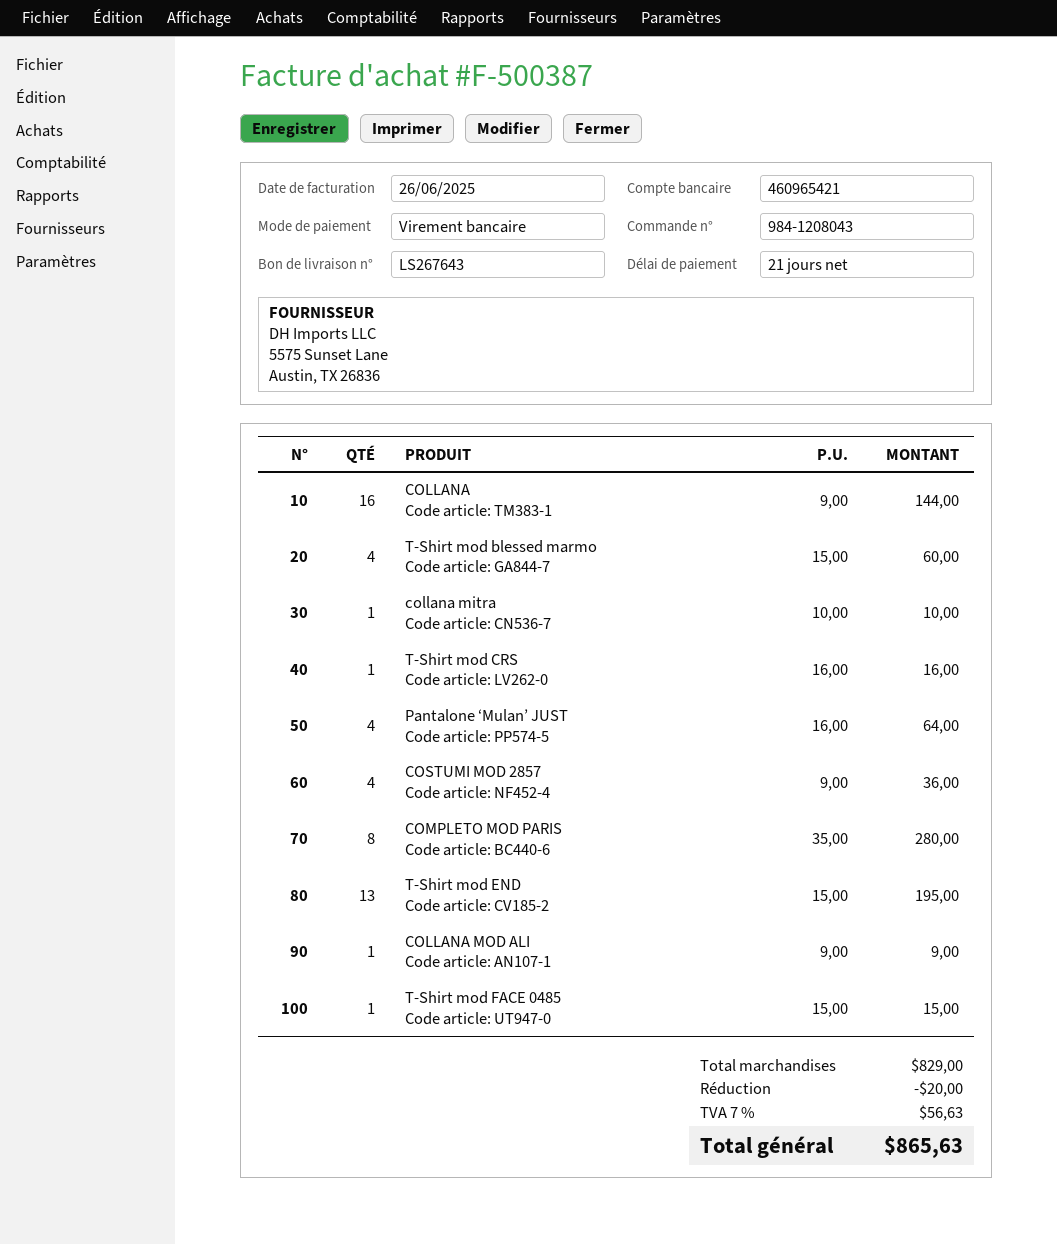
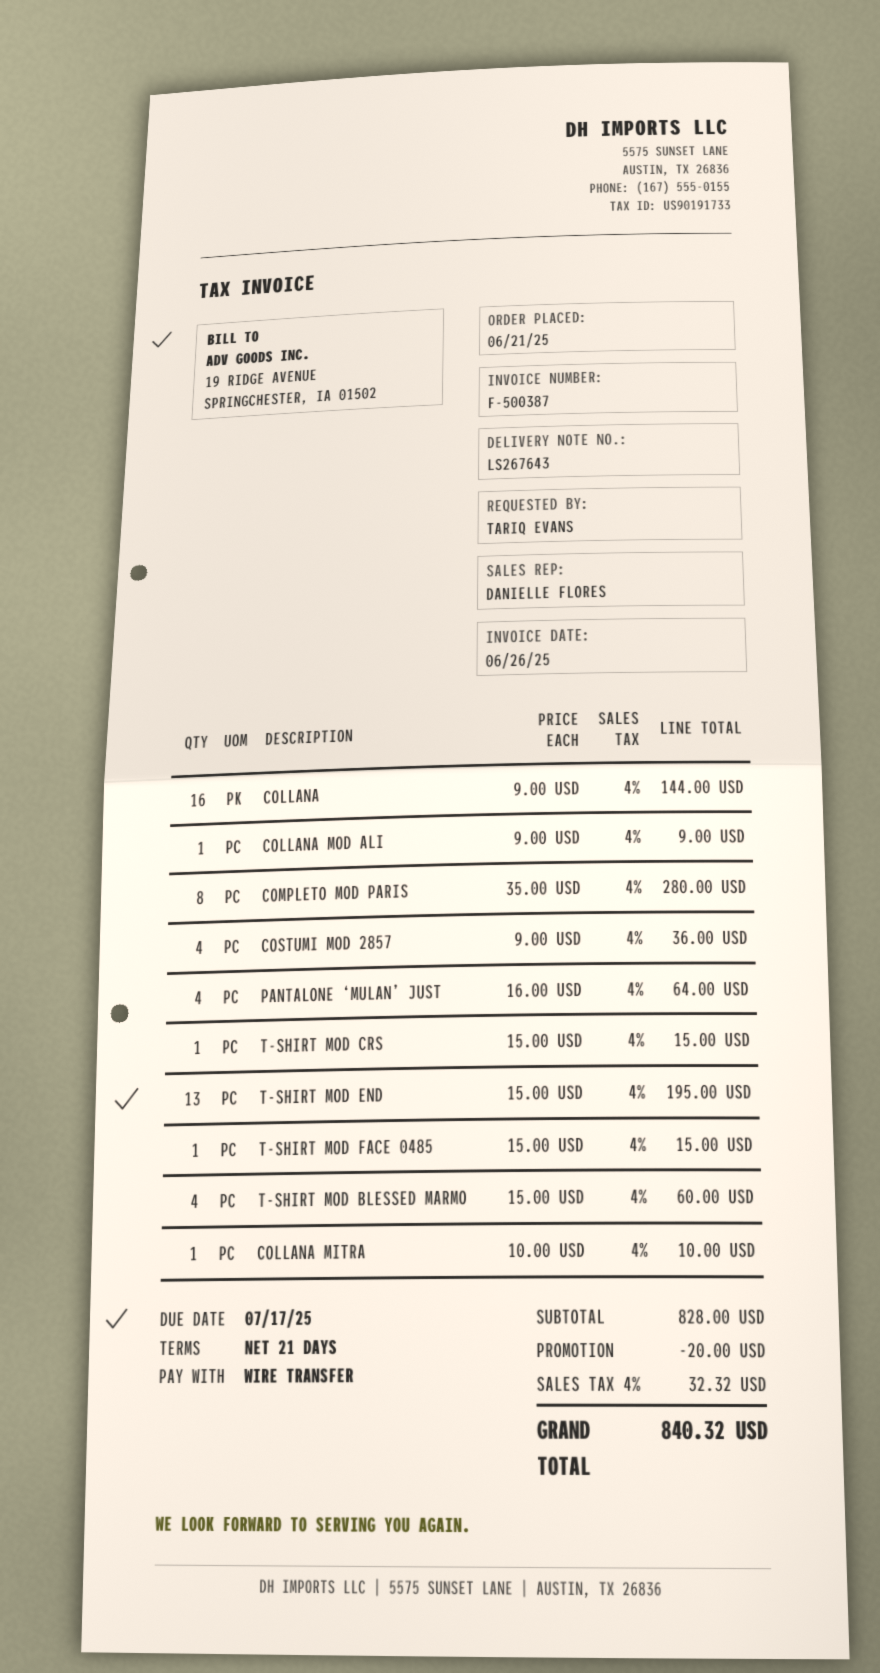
T-Shirt mod CRS: 1 x 16.00 = 16.00 -> 1 x 15.00 = 15.00
subtotal: 829.00 -> 828.00
tax: 7% = 56.63 -> 4% = 32.32
total: 865.63 -> 840.32

